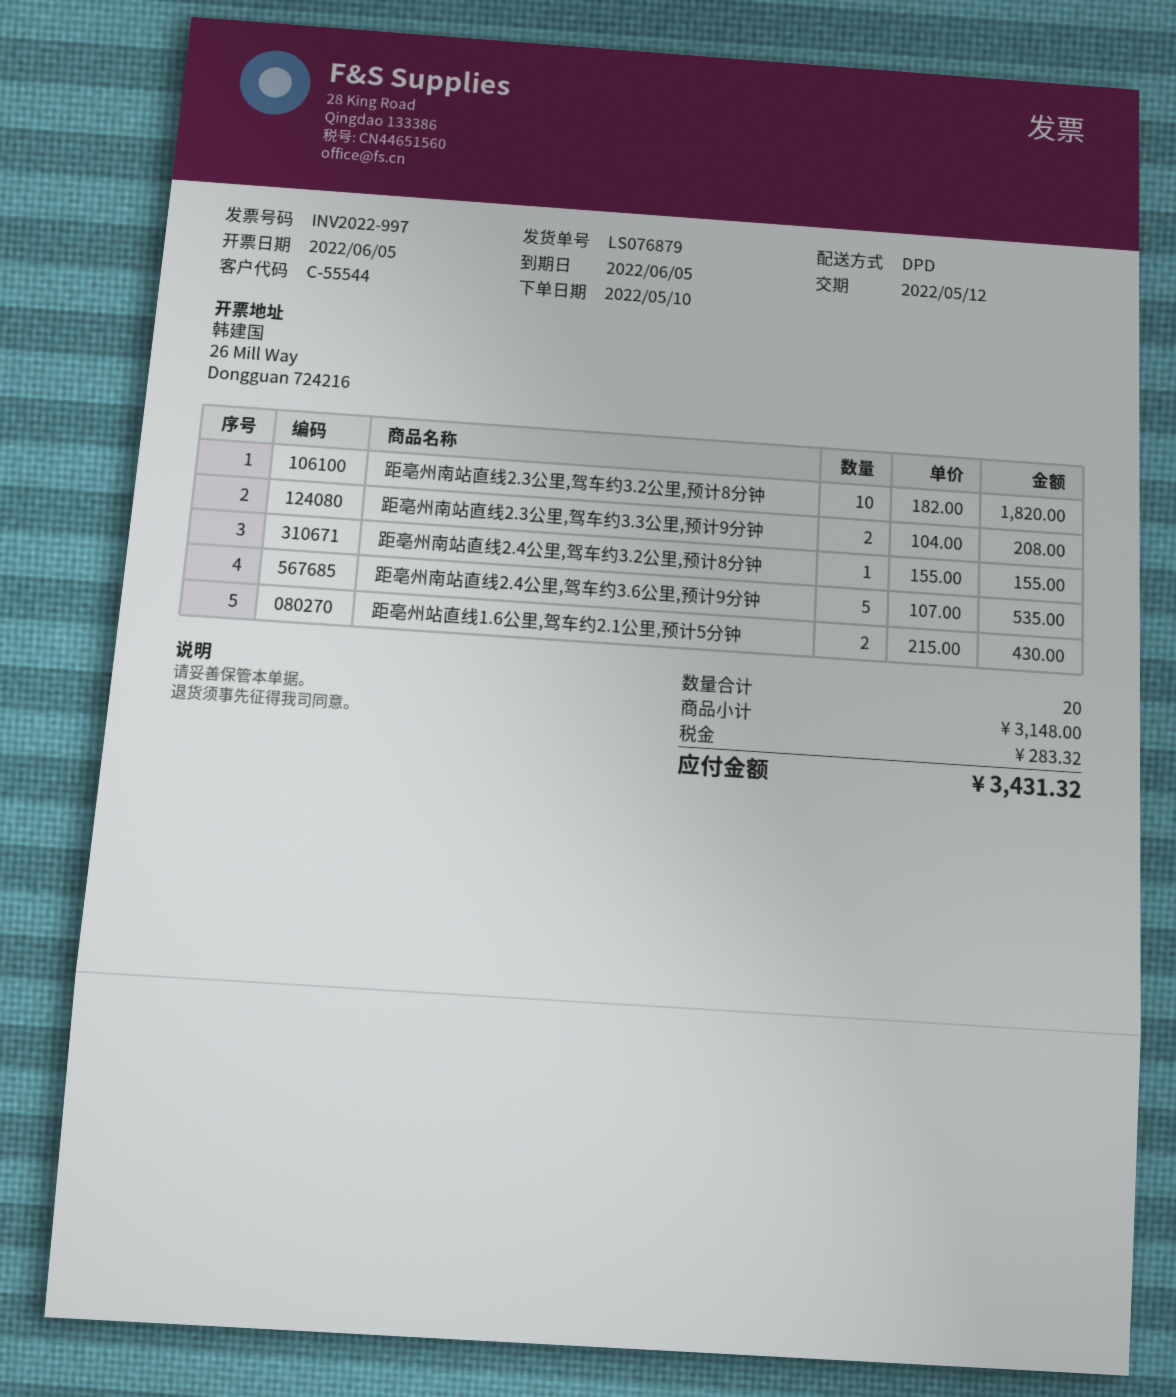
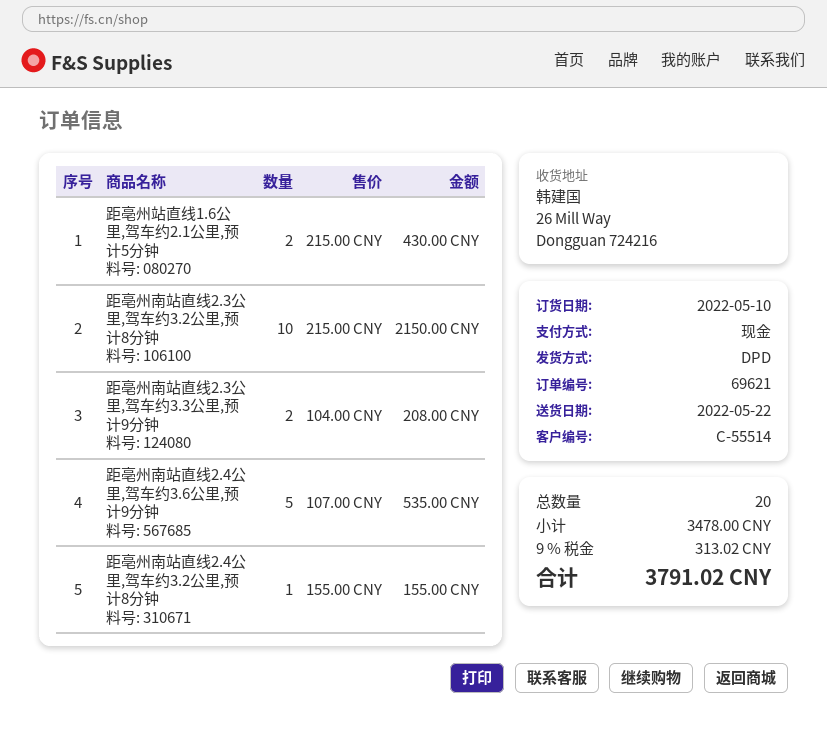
delivery date: 2022-05-12 -> 2022-05-22
customer number: C-55544 -> C-55514
距亳州南站直线2.3公里,驾车约3.2公里,预计8分钟: 10 x 182.00 = 1820.00 -> 10 x 215.00 = 2150.00
subtotal: 3148.00 -> 3478.00
tax: 283.32 -> 313.02
total: 3431.32 -> 3791.02

